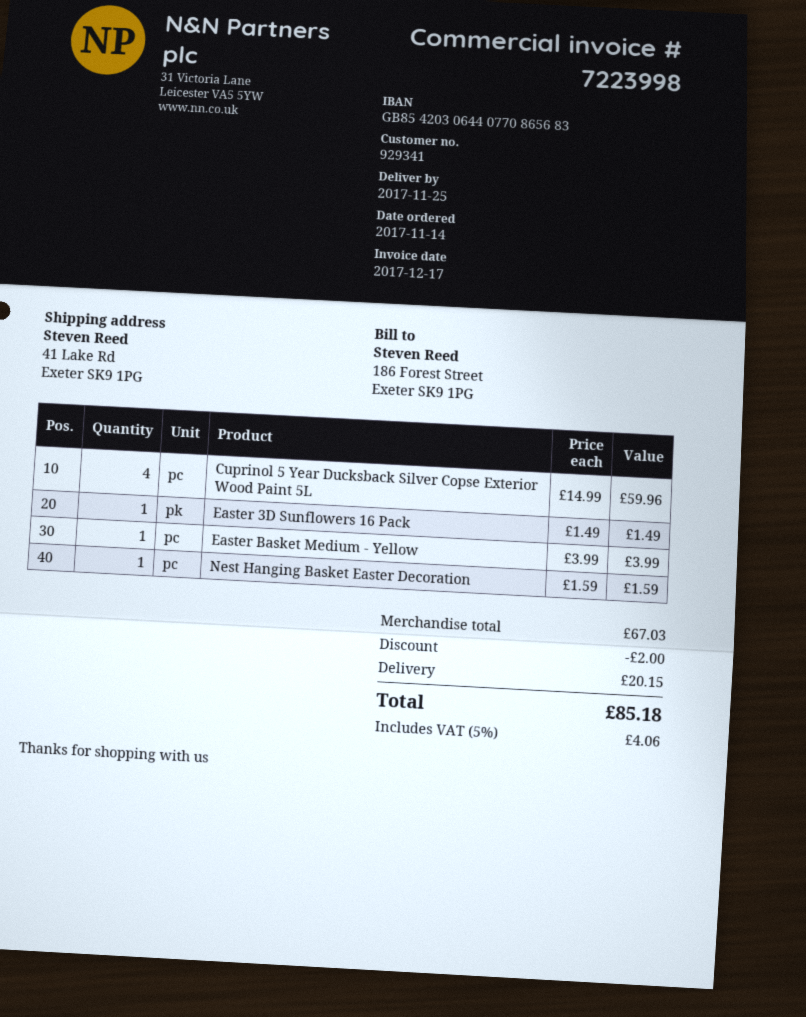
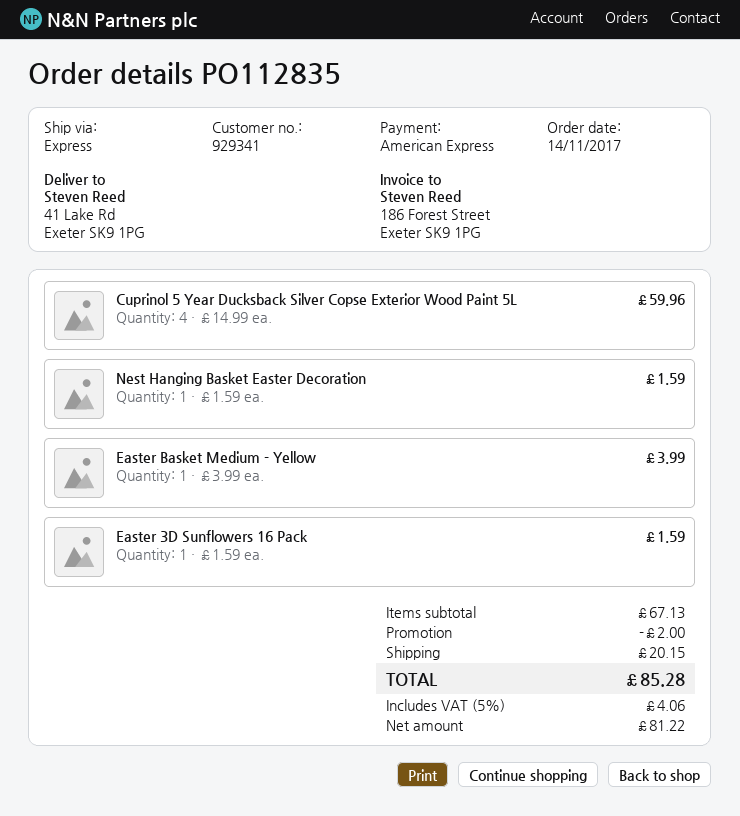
Easter 3D Sunflowers 16 Pack: 1 x 1.49 = 1.49 -> 1 x 1.59 = 1.59
subtotal: 67.03 -> 67.13
total: 85.18 -> 85.28

